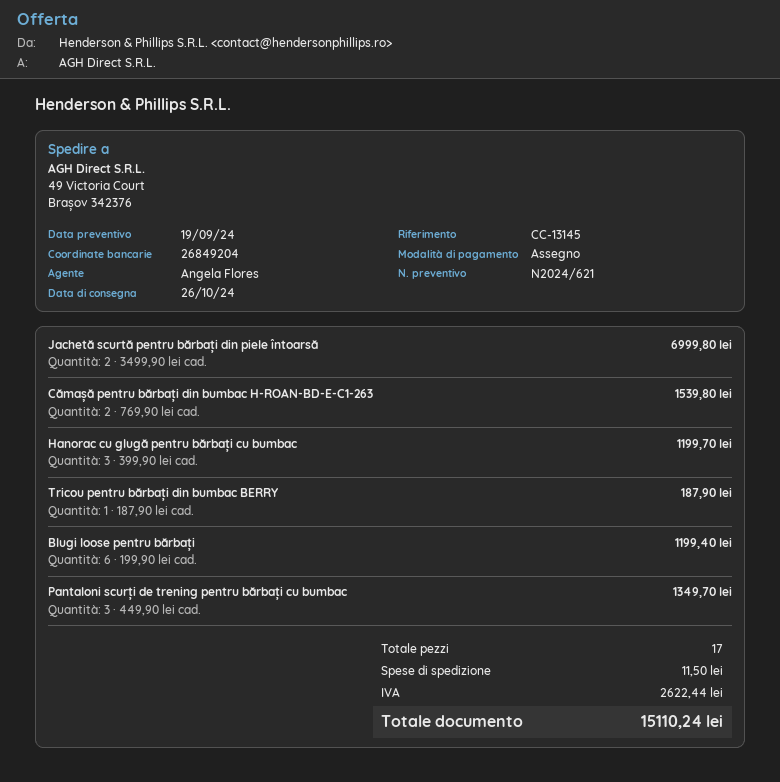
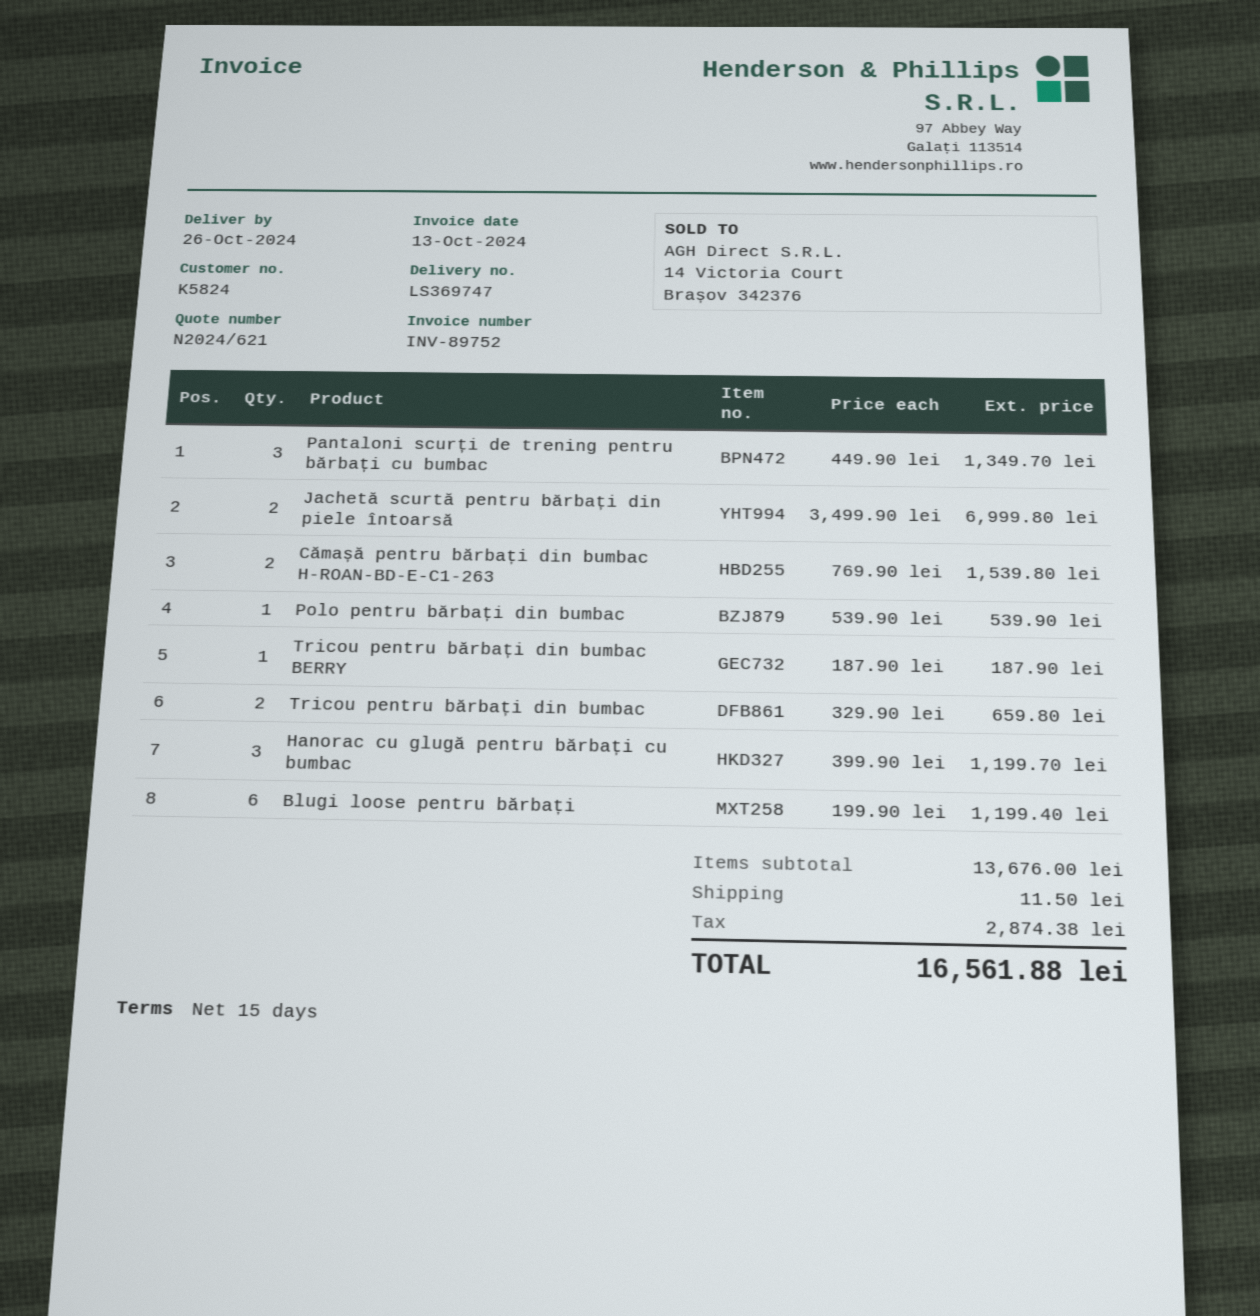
Polo pentru bărbați din bumbac: none -> 1 x 539.90 = 539.90
Tricou pentru bărbați din bumbac: none -> 2 x 329.90 = 659.80
tax: 2622.44 -> 2874.38
total: 15110.24 -> 16561.88

